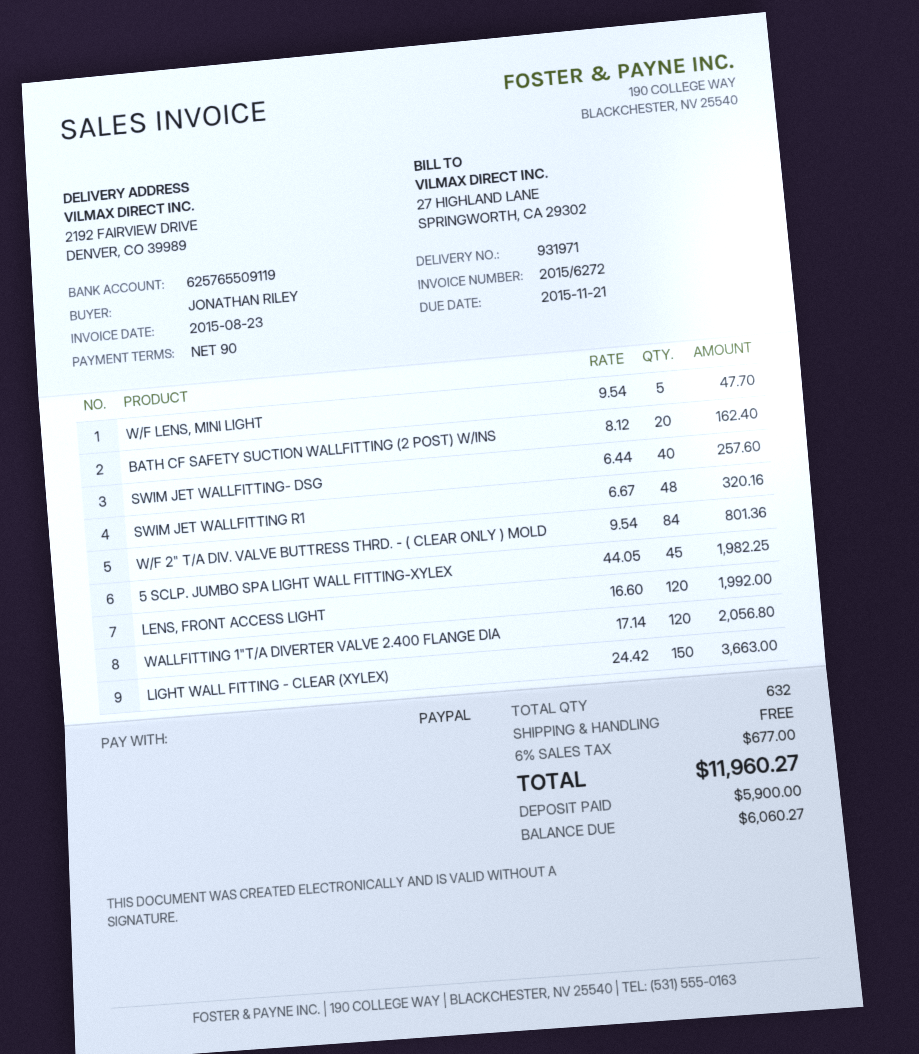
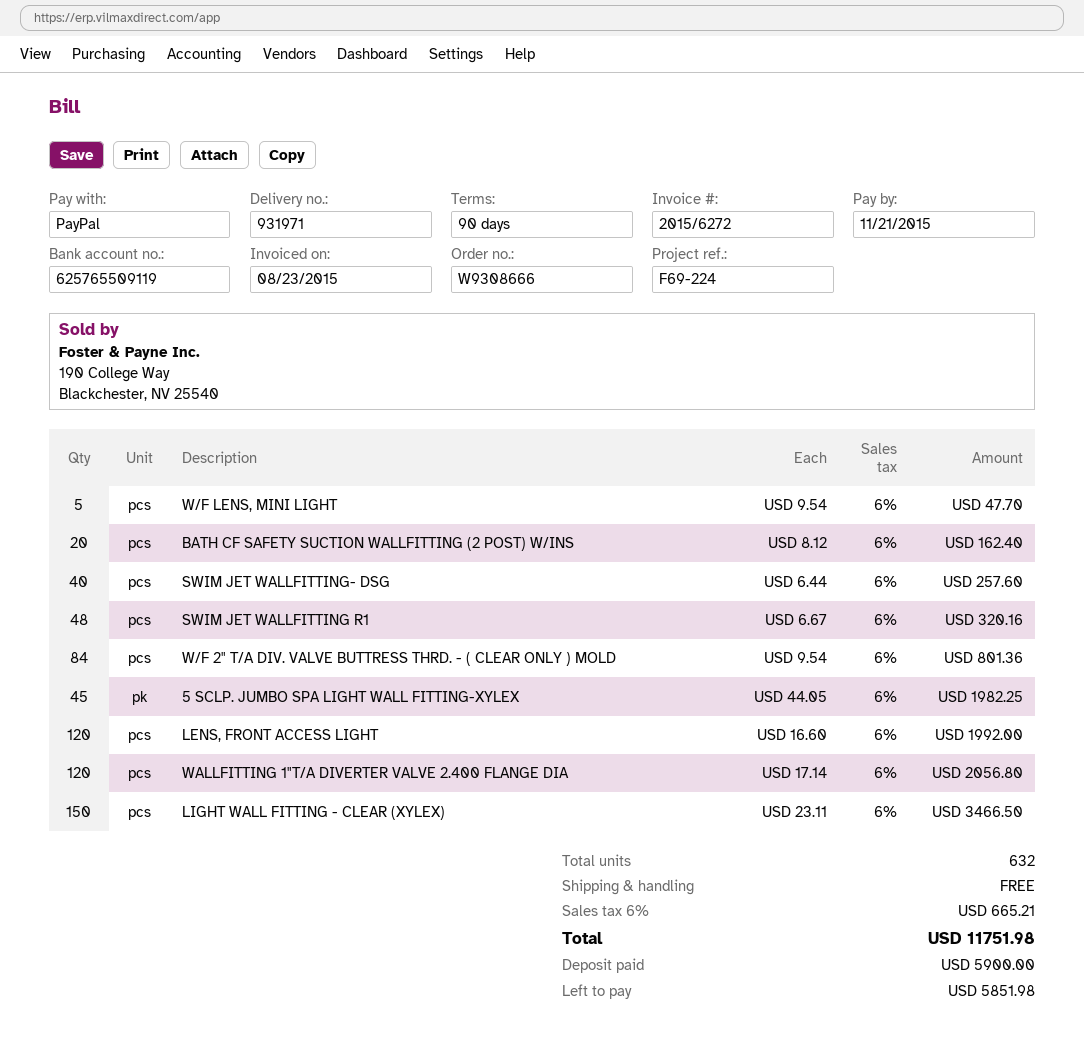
LIGHT WALL FITTING - CLEAR (XYLEX): 150 x 24.42 = 3663.00 -> 150 x 23.11 = 3466.50
tax: 6% = 677.00 -> 6% = 665.21
total: 11960.27 -> 11751.98
balance: 6060.27 -> 5851.98

